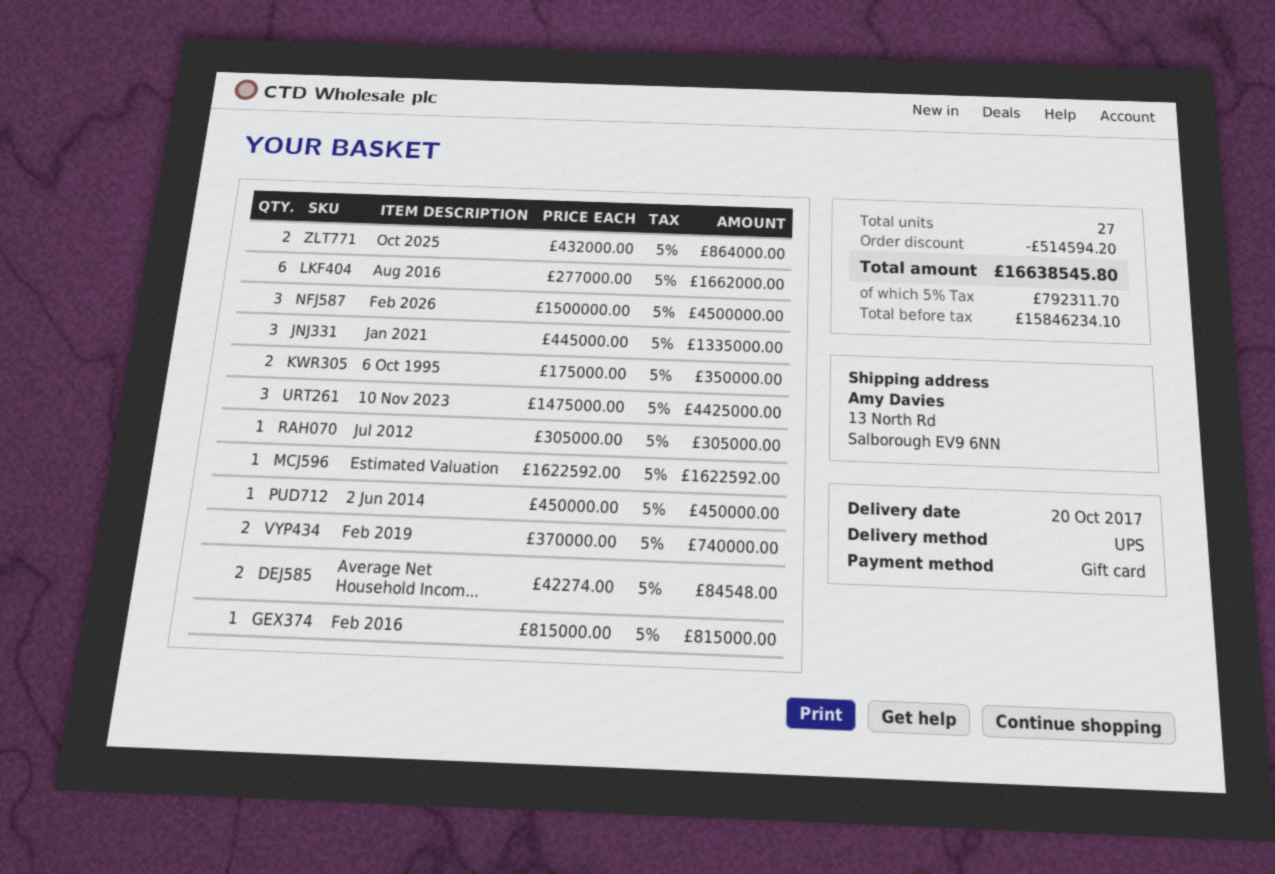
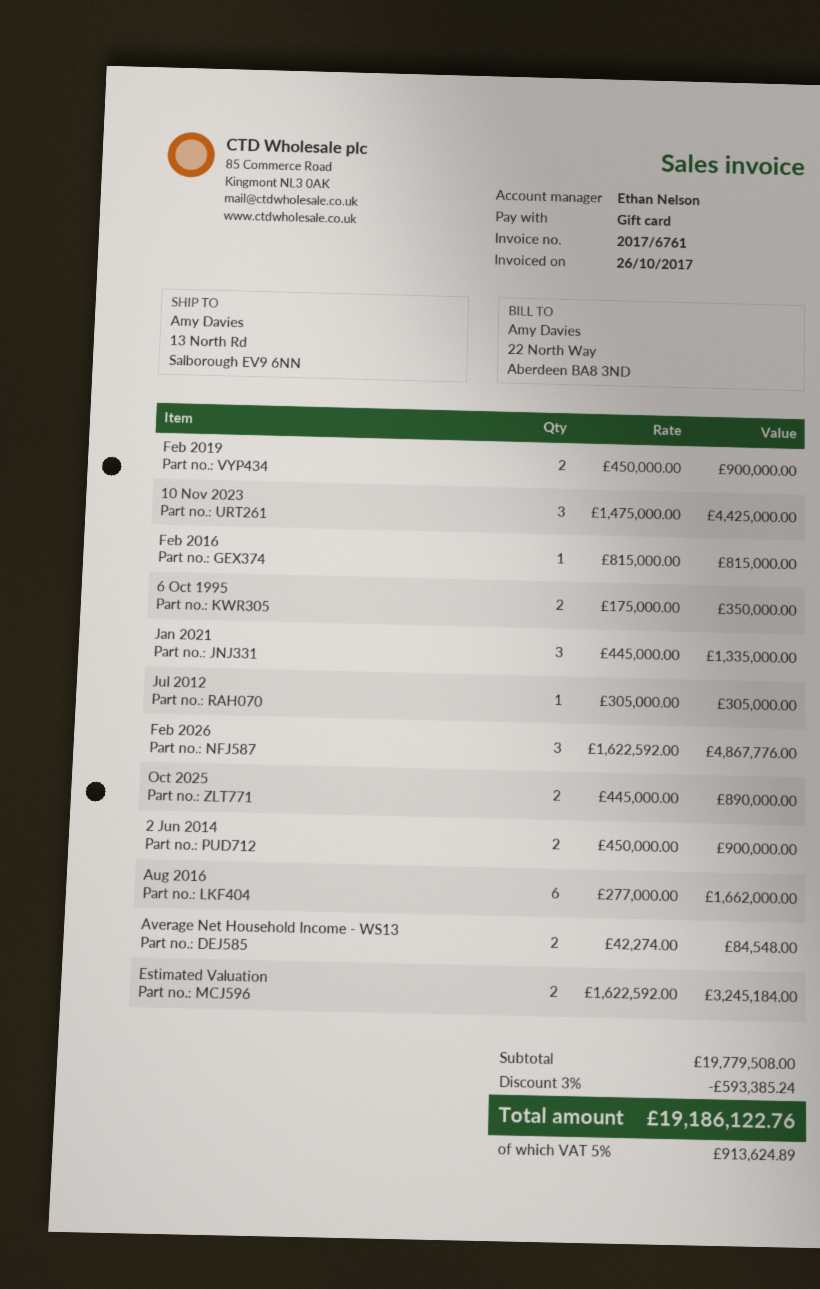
Oct 2025: 2 x 432000.00 = 864000.00 -> 2 x 445000.00 = 890000.00
Feb 2026: 3 x 1500000.00 = 4500000.00 -> 3 x 1622592.00 = 4867776.00
Estimated Valuation: 1 x 1622592.00 = 1622592.00 -> 2 x 1622592.00 = 3245184.00
2 Jun 2014: 1 x 450000.00 = 450000.00 -> 2 x 450000.00 = 900000.00
Feb 2019: 2 x 370000.00 = 740000.00 -> 2 x 450000.00 = 900000.00
discount: 514594.20 -> 593385.24
tax: 5% = 792311.70 -> 5% = 913624.89
total: 16638545.80 -> 19186122.76

